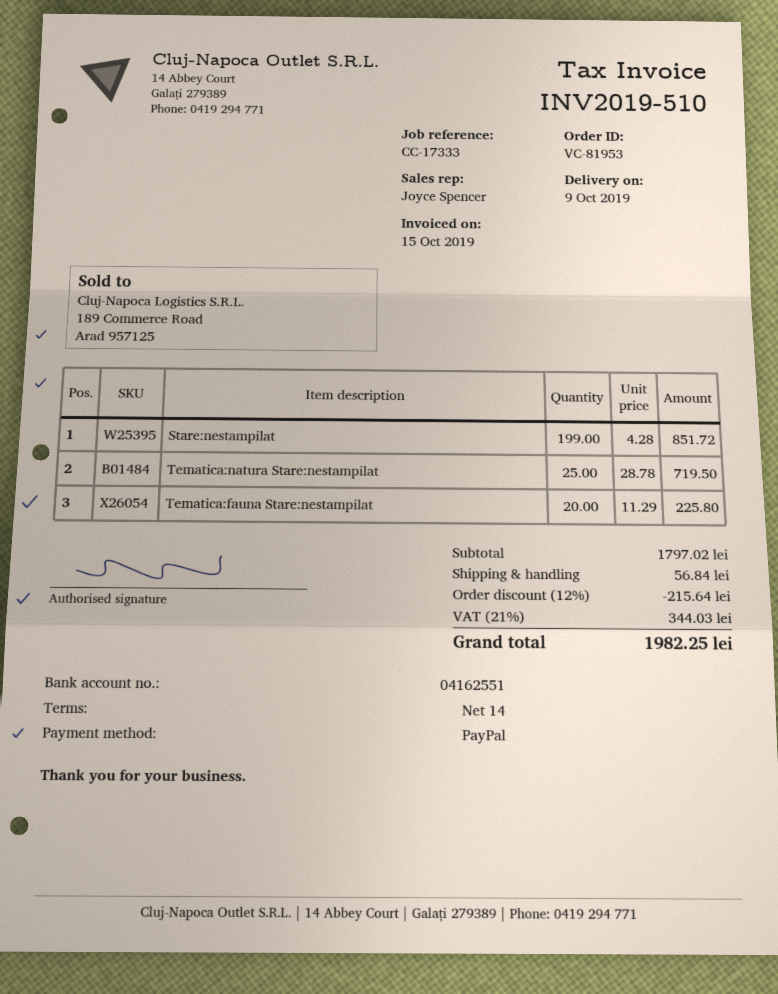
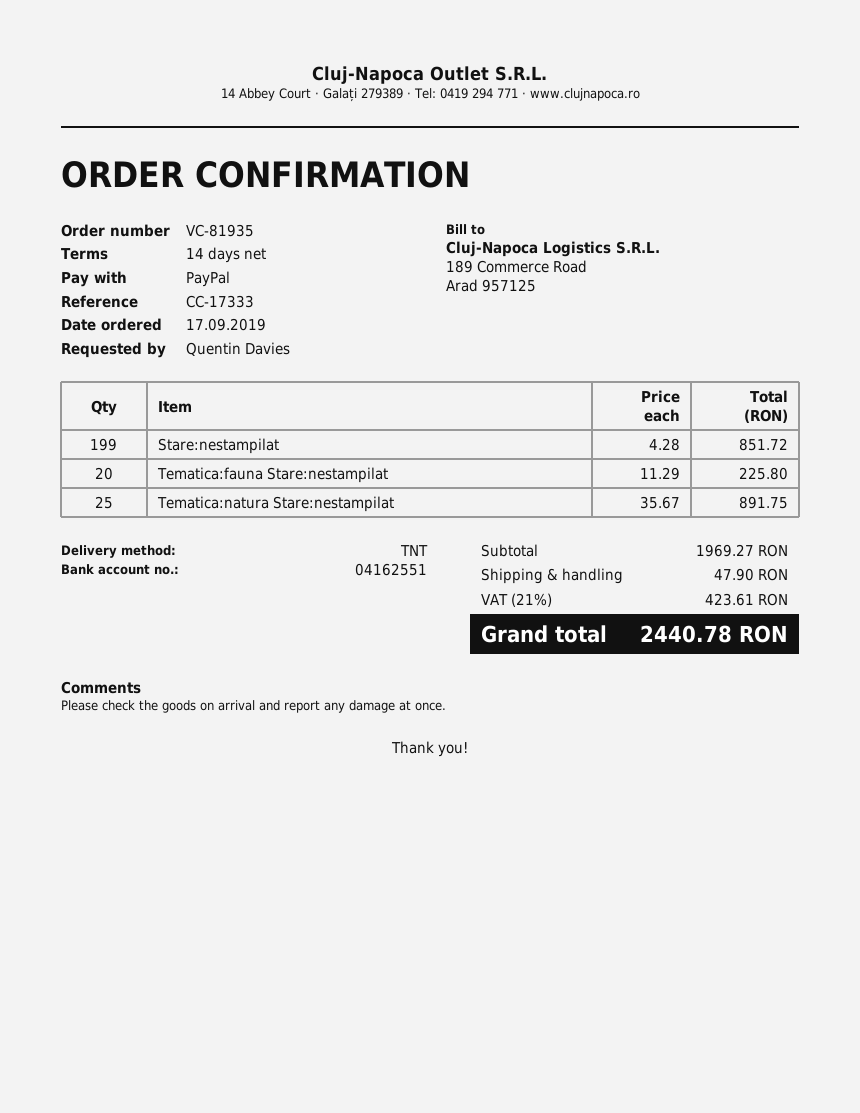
order number: VC-81953 -> VC-81935
Tematica:natura Stare:nestampilat: 25 x 28.78 = 719.50 -> 25 x 35.67 = 891.75
subtotal: 1797.02 -> 1969.27
discount: 12% = 215.64 -> none
shipping: 56.84 -> 47.90
tax: 21% = 344.03 -> 21% = 423.61
total: 1982.25 -> 2440.78

